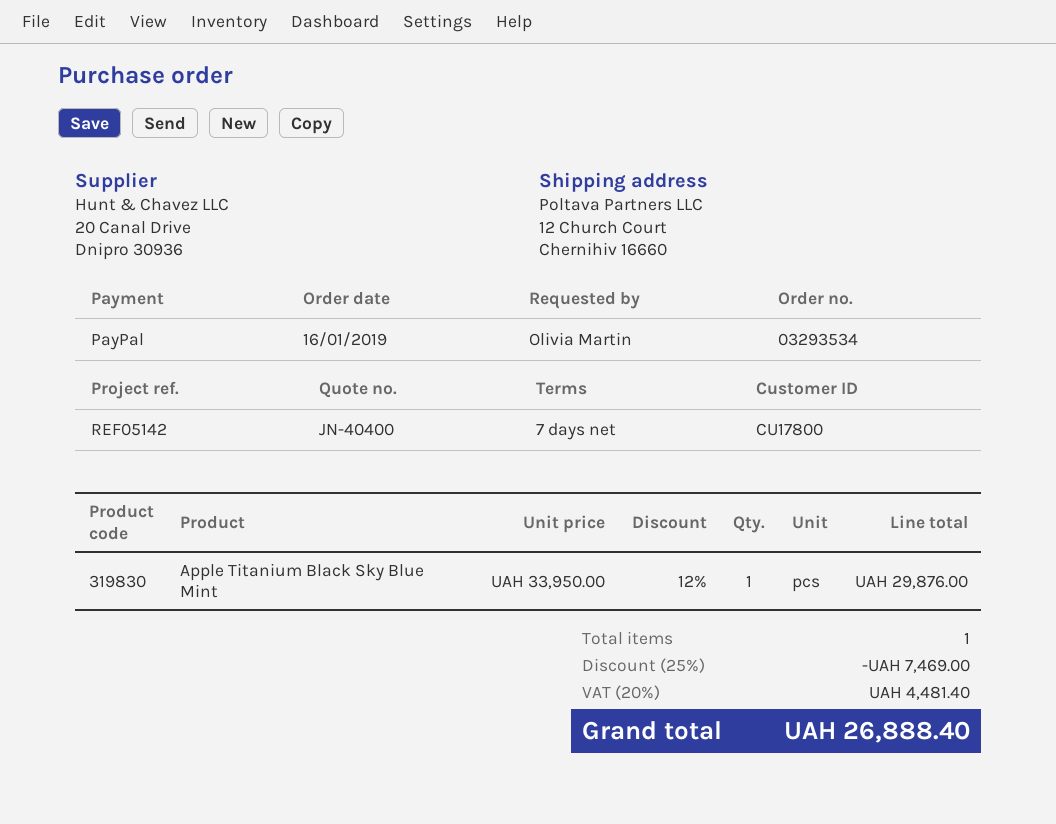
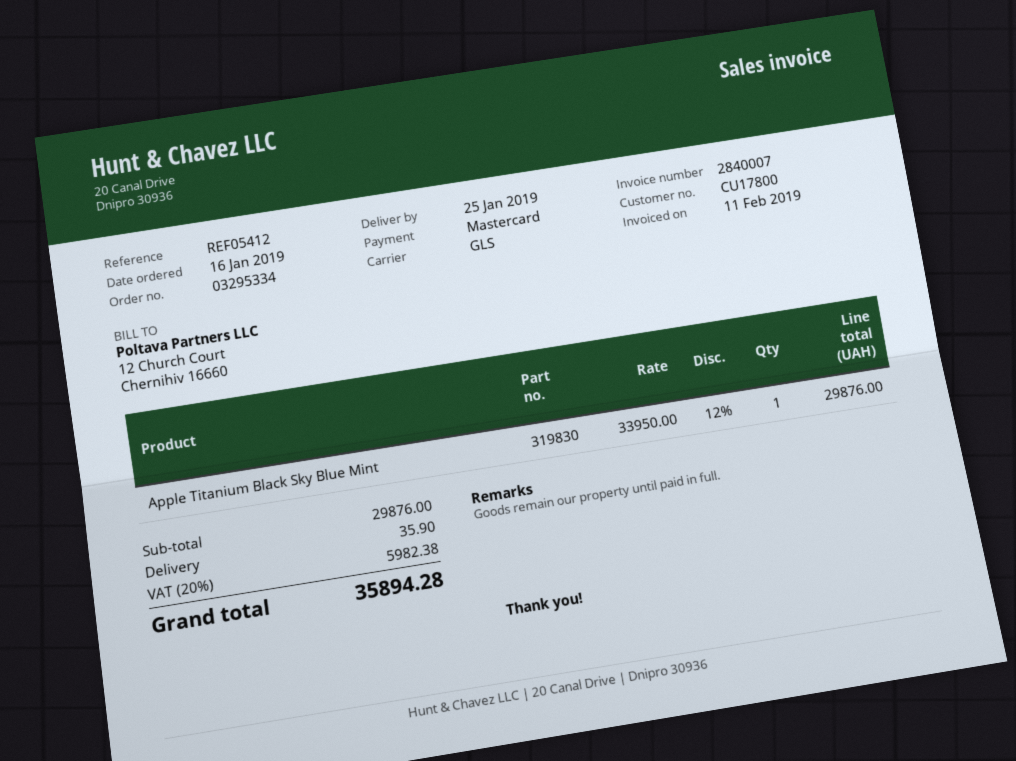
order number: 03293534 -> 03295334
reference: REF05142 -> REF05412
payment method: PayPal -> Mastercard
discount: 25% = 7469.00 -> none
shipping: none -> 35.90
tax: 20% = 4481.40 -> 20% = 5982.38
total: 26888.40 -> 35894.28

